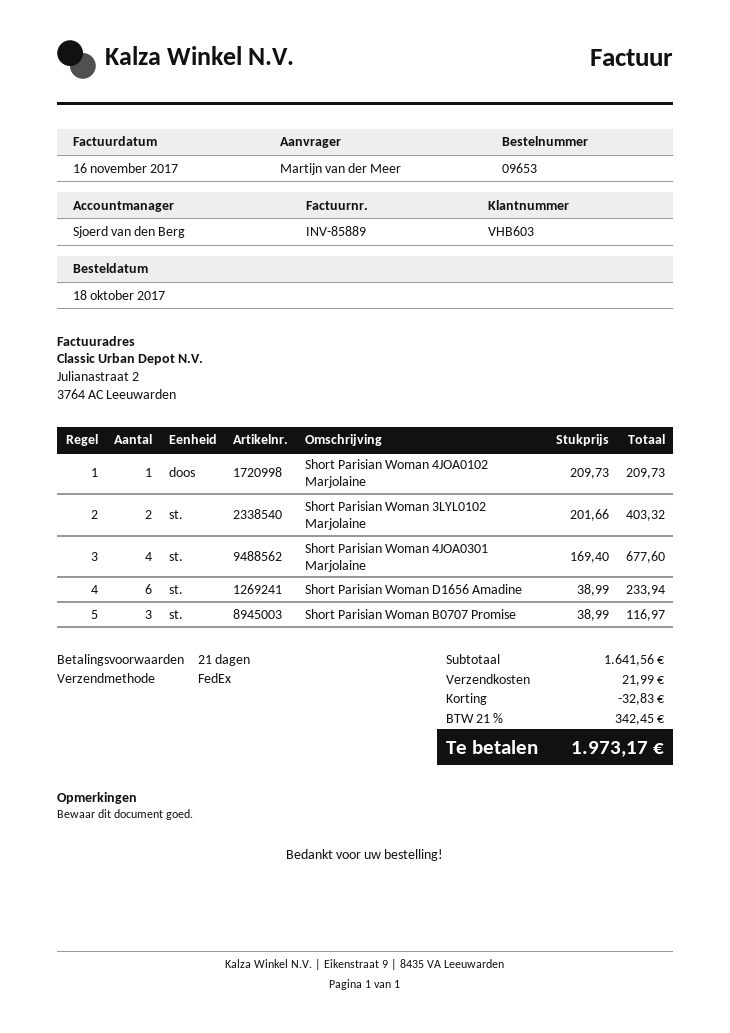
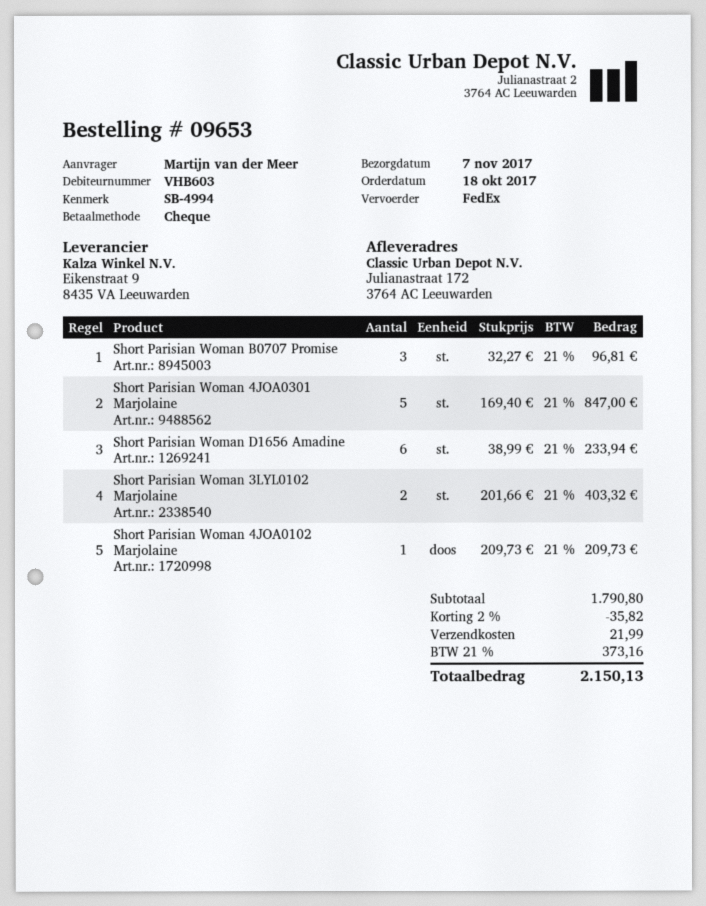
Short Parisian Woman 4JOA0301 Marjolaine: 4 x 169.40 = 677.60 -> 5 x 169.40 = 847.00
Short Parisian Woman B0707 Promise: 3 x 38.99 = 116.97 -> 3 x 32.27 = 96.81
subtotal: 1641.56 -> 1790.80
discount: 32.83 -> 35.82
tax: 21% = 342.45 -> 21% = 373.16
total: 1973.17 -> 2150.13

